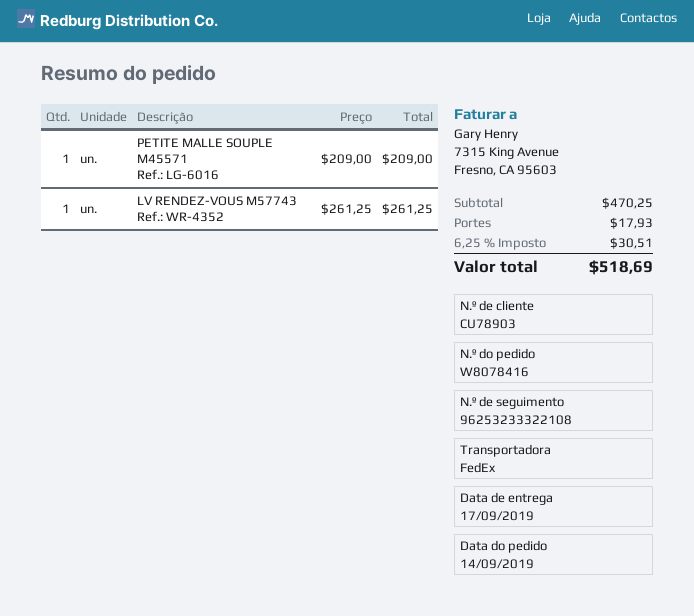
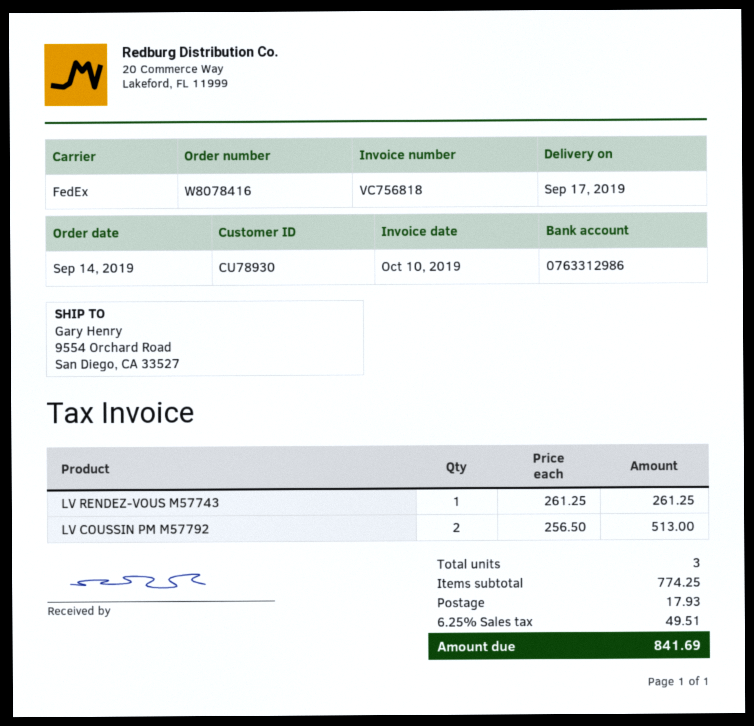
customer number: CU78903 -> CU78930
PETITE MALLE SOUPLE M45571: 1 x 209.00 = 209.00 -> none
LV COUSSIN PM M57792: none -> 2 x 256.50 = 513.00
subtotal: 470.25 -> 774.25
tax: 6.25% = 30.51 -> 6.25% = 49.51
total: 518.69 -> 841.69

